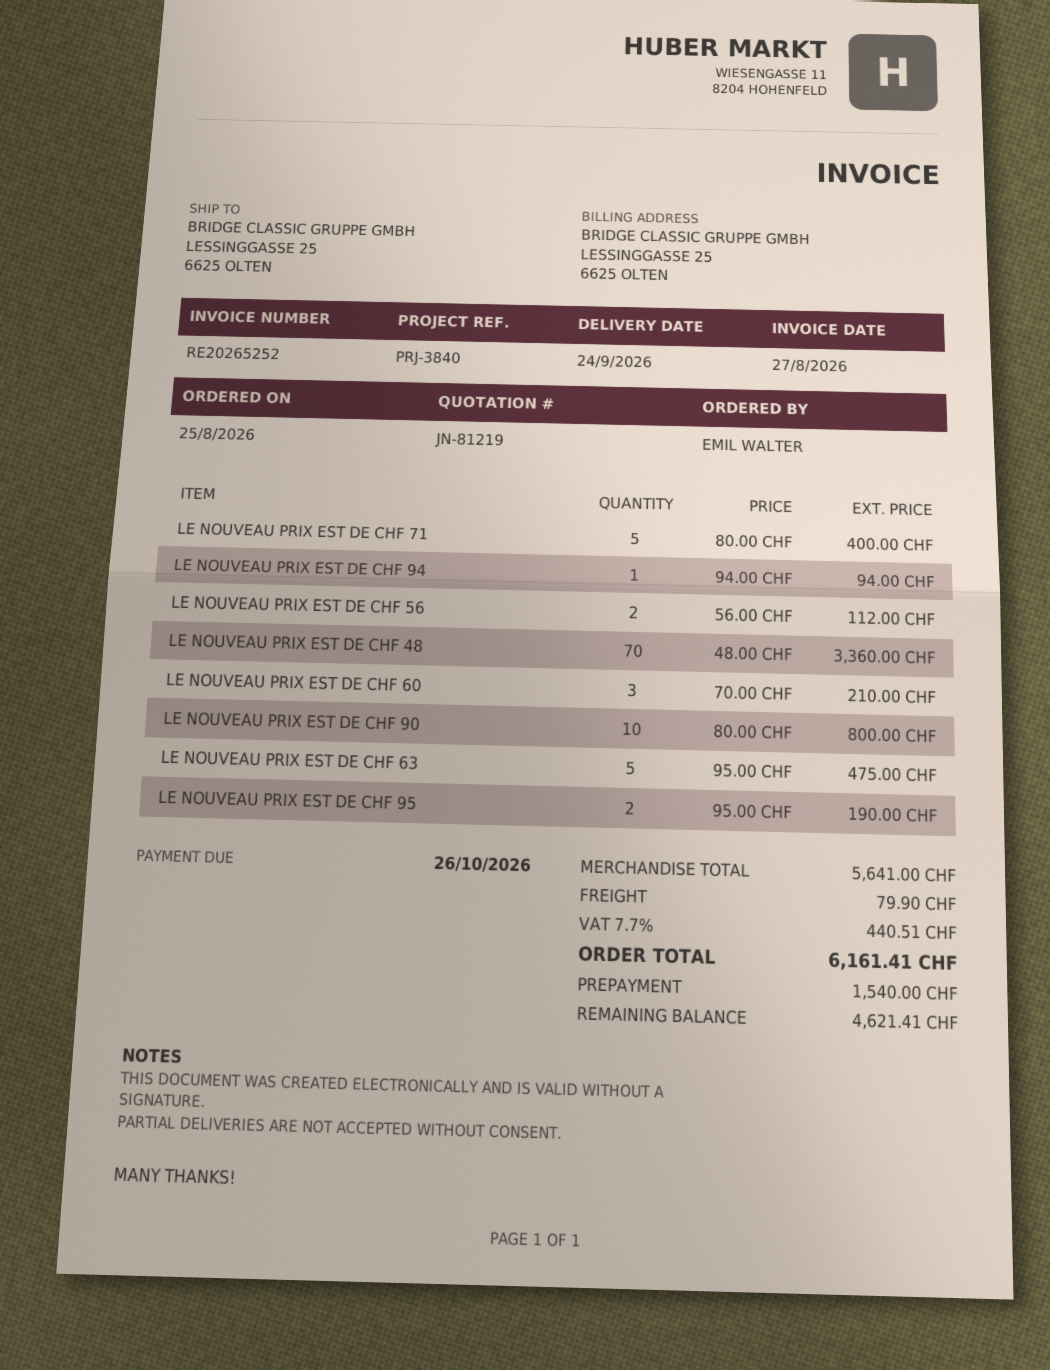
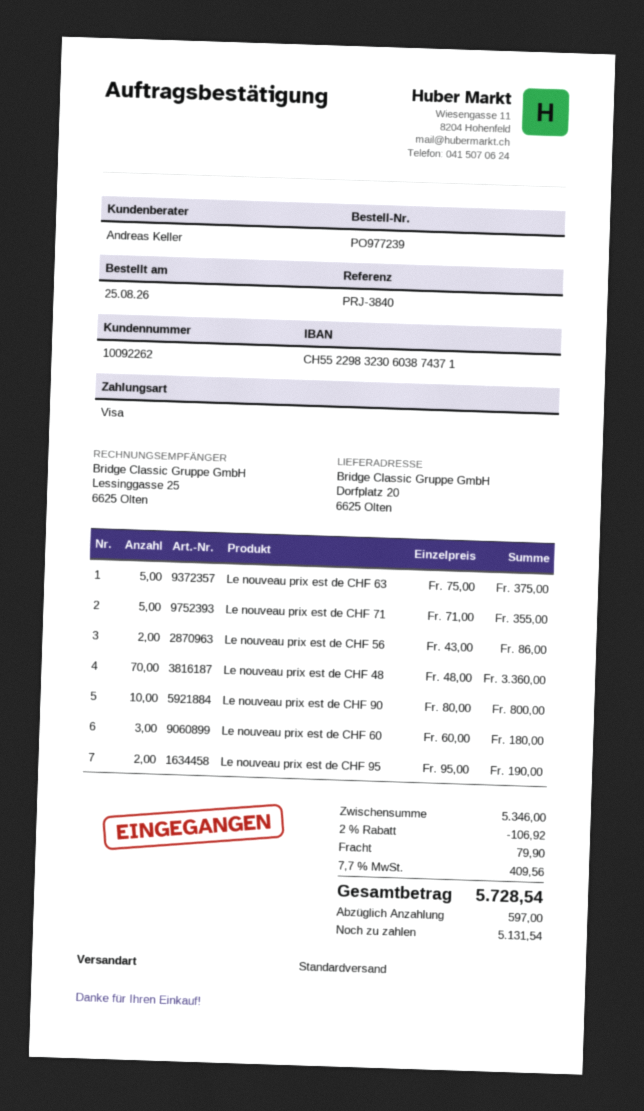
ship to: LESSINGGASSE 25, 6625 OLTEN -> Dorfplatz 20, 6625 Olten
LE NOUVEAU PRIX EST DE CHF 71: 5 x 80.00 = 400.00 -> 5 x 71.00 = 355.00
LE NOUVEAU PRIX EST DE CHF 94: 1 x 94.00 = 94.00 -> none
LE NOUVEAU PRIX EST DE CHF 56: 2 x 56.00 = 112.00 -> 2 x 43.00 = 86.00
LE NOUVEAU PRIX EST DE CHF 60: 3 x 70.00 = 210.00 -> 3 x 60.00 = 180.00
LE NOUVEAU PRIX EST DE CHF 63: 5 x 95.00 = 475.00 -> 5 x 75.00 = 375.00
subtotal: 5641.00 -> 5346.00
discount: none -> 2% = 106.92
tax: 7.7% = 440.51 -> 7.7% = 409.56
total: 6161.41 -> 5728.54
deposit: 1540.00 -> 597.00
balance: 4621.41 -> 5131.54

